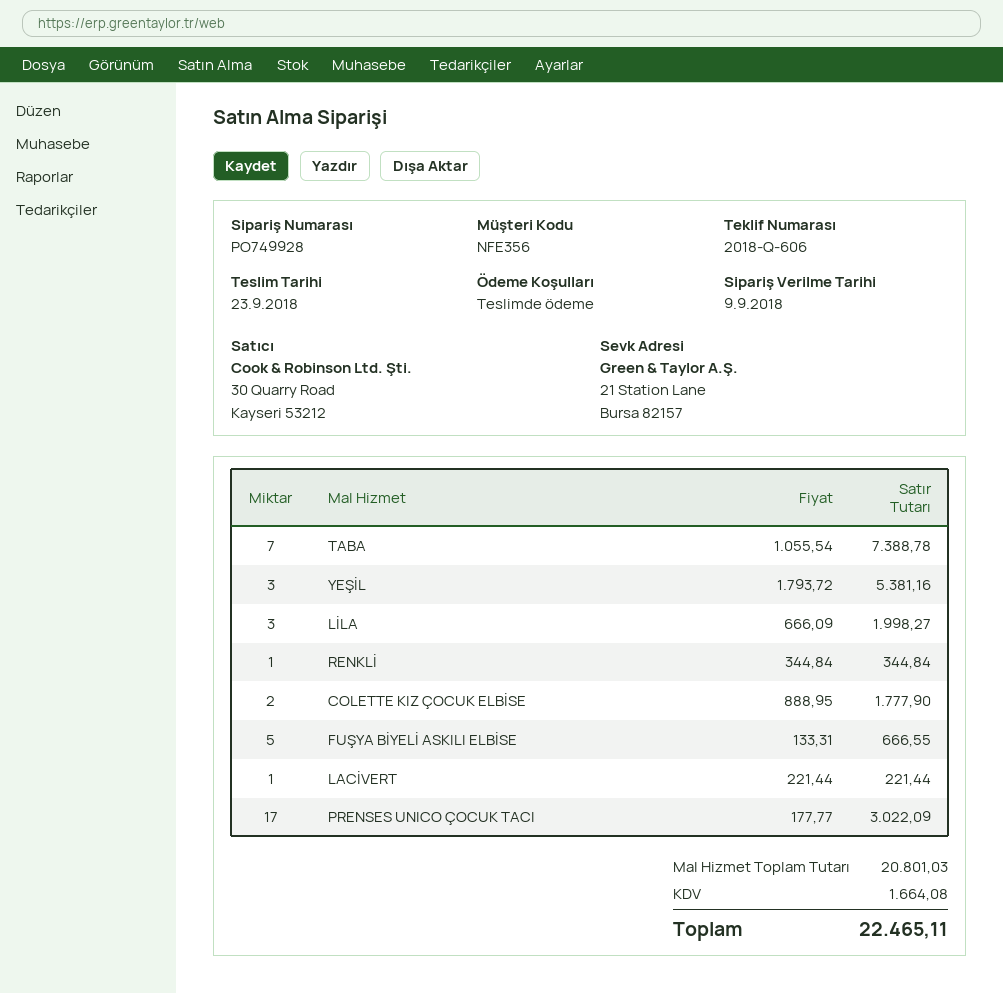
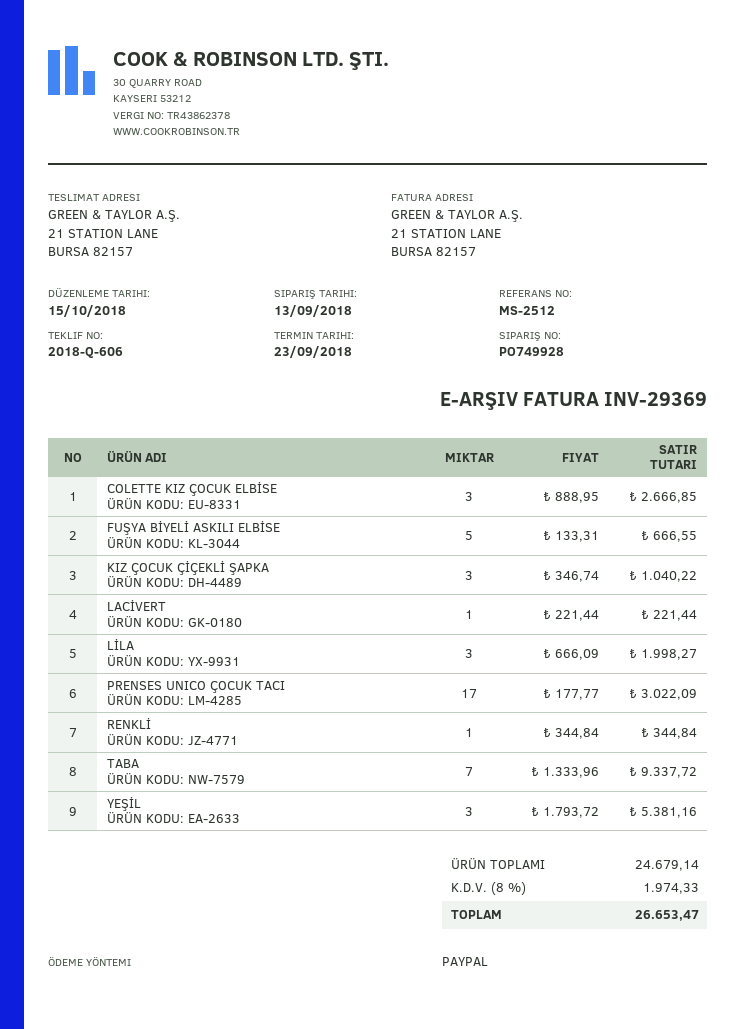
order date: 2018-09-09 -> 2018-09-13
TABA: 7 x 1055.54 = 7388.78 -> 7 x 1333.96 = 9337.72
COLETTE KIZ ÇOCUK ELBİSE: 2 x 888.95 = 1777.90 -> 3 x 888.95 = 2666.85
KIZ ÇOCUK ÇİÇEKLİ ŞAPKA: none -> 3 x 346.74 = 1040.22
subtotal: 20801.03 -> 24679.14
tax: 1664.08 -> 1974.33
total: 22465.11 -> 26653.47

